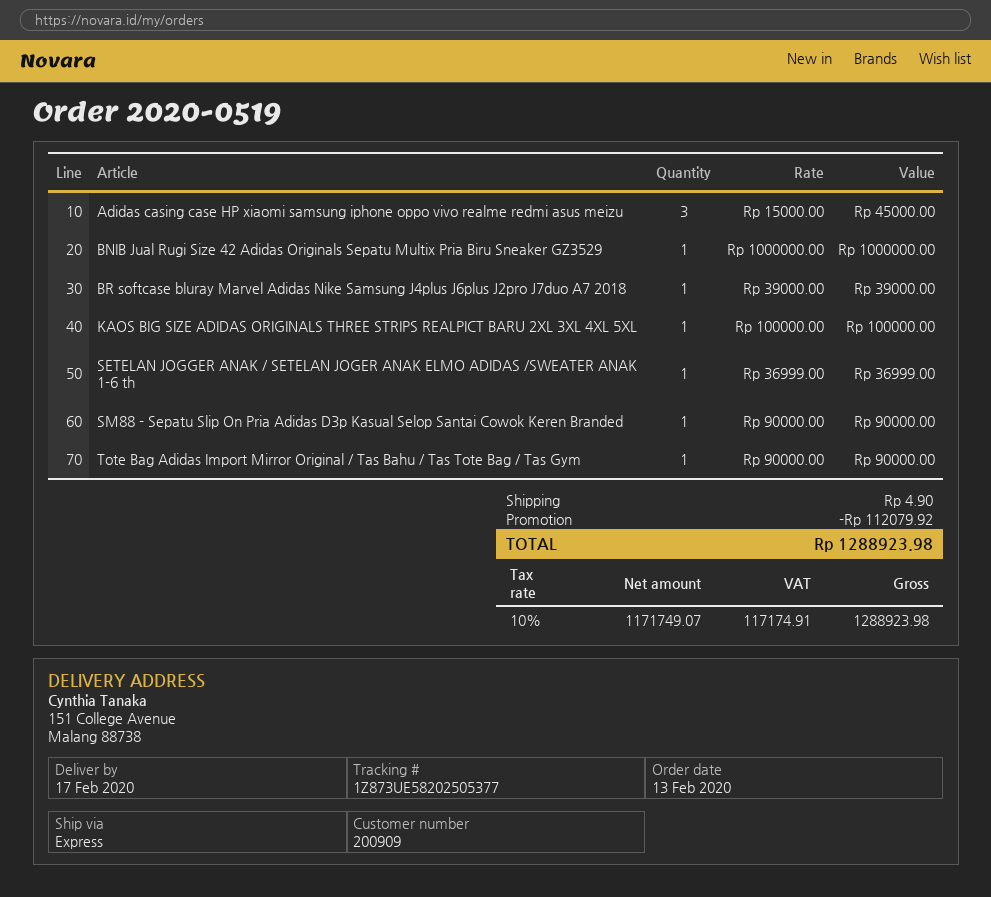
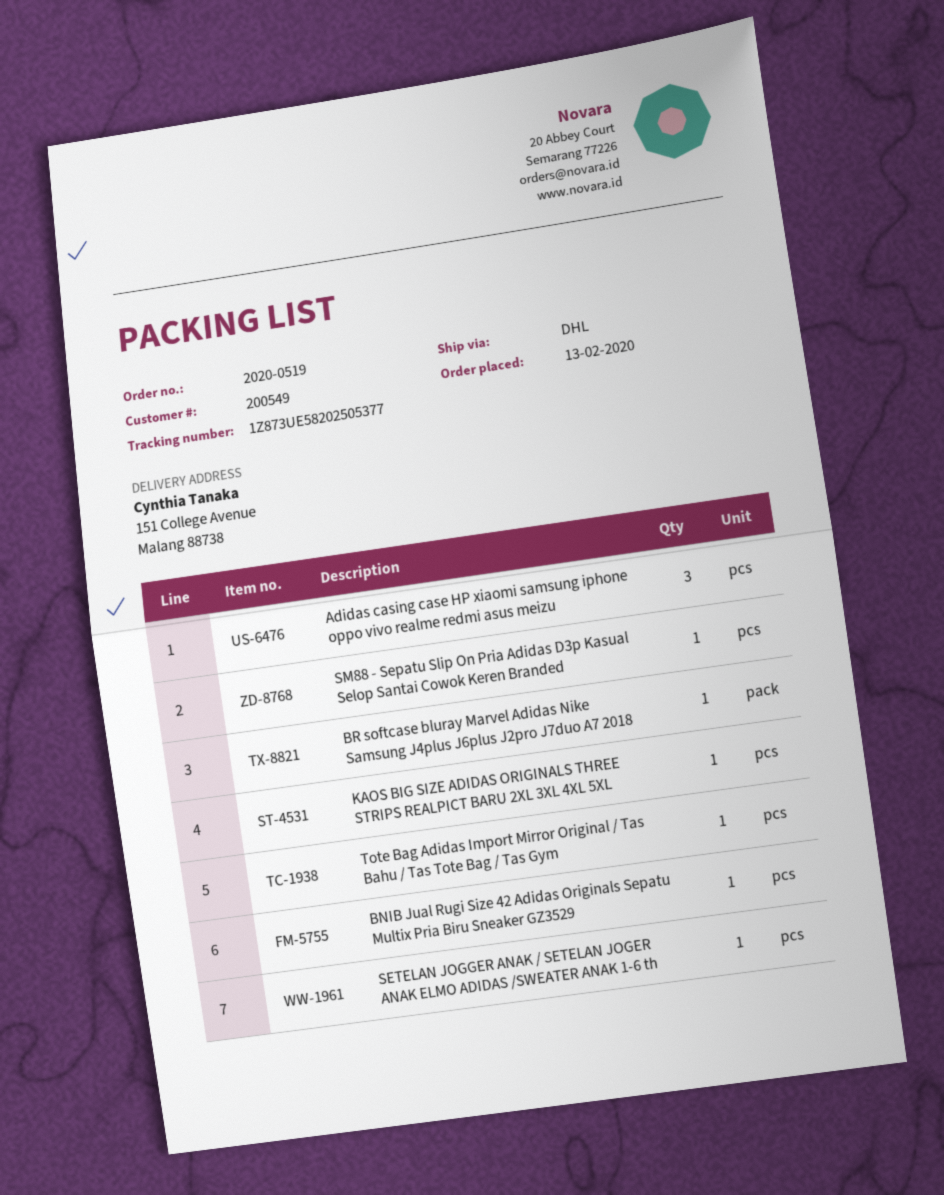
customer number: 200909 -> 200549
shipping method: express -> DHL

